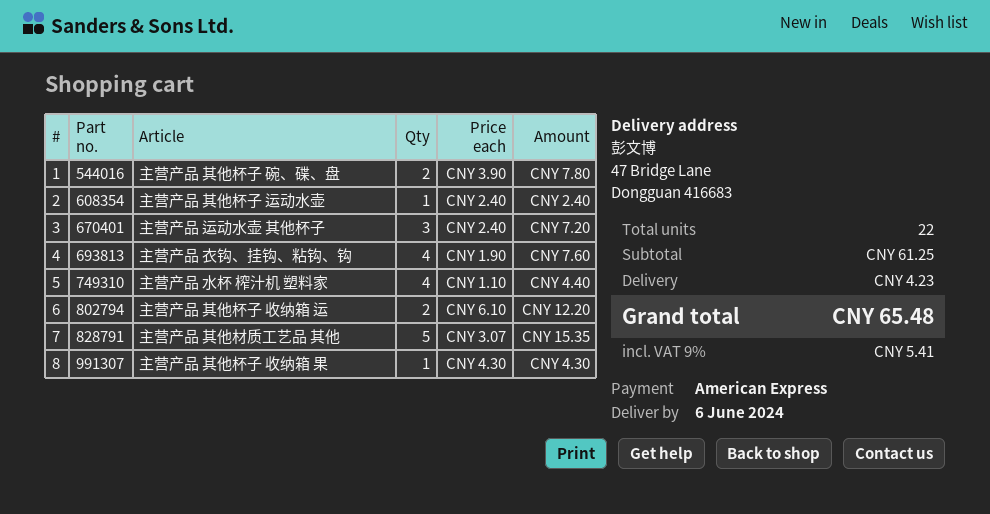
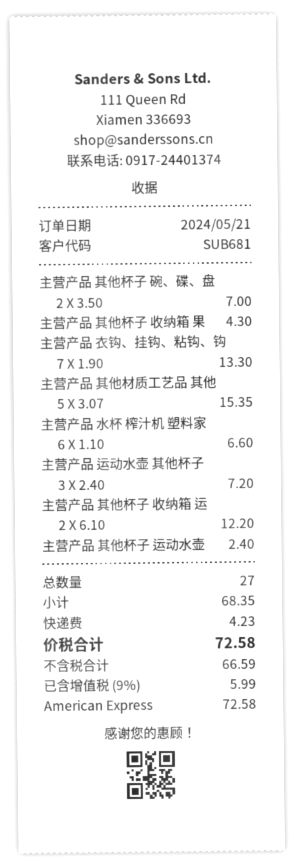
主营产品 其他杯子 碗、碟、盘: 2 x 3.90 = 7.80 -> 2 x 3.50 = 7.00
主营产品 衣钩、挂钩、粘钩、钩: 4 x 1.90 = 7.60 -> 7 x 1.90 = 13.30
主营产品 水杯 榨汁机 塑料家: 4 x 1.10 = 4.40 -> 6 x 1.10 = 6.60
total quantity: 22 -> 27
subtotal: 61.25 -> 68.35
tax: 9% = 5.41 -> 9% = 5.99
total: 65.48 -> 72.58

